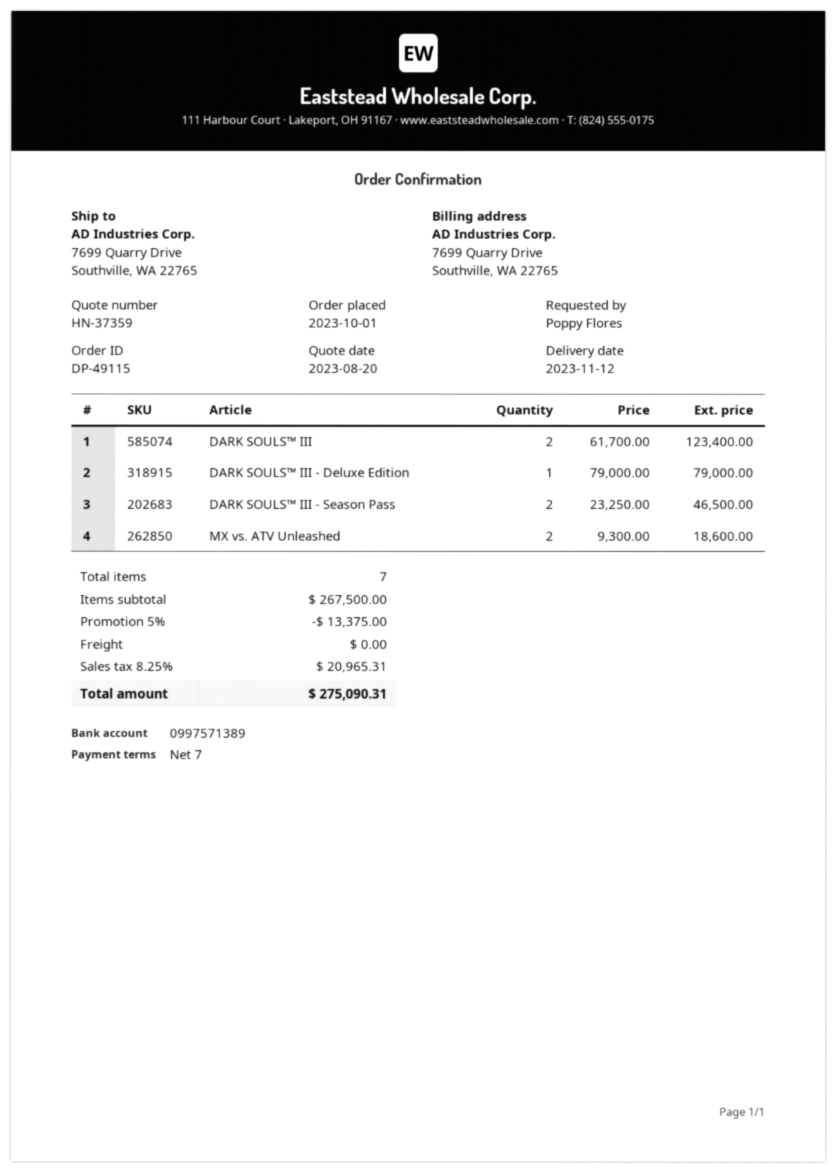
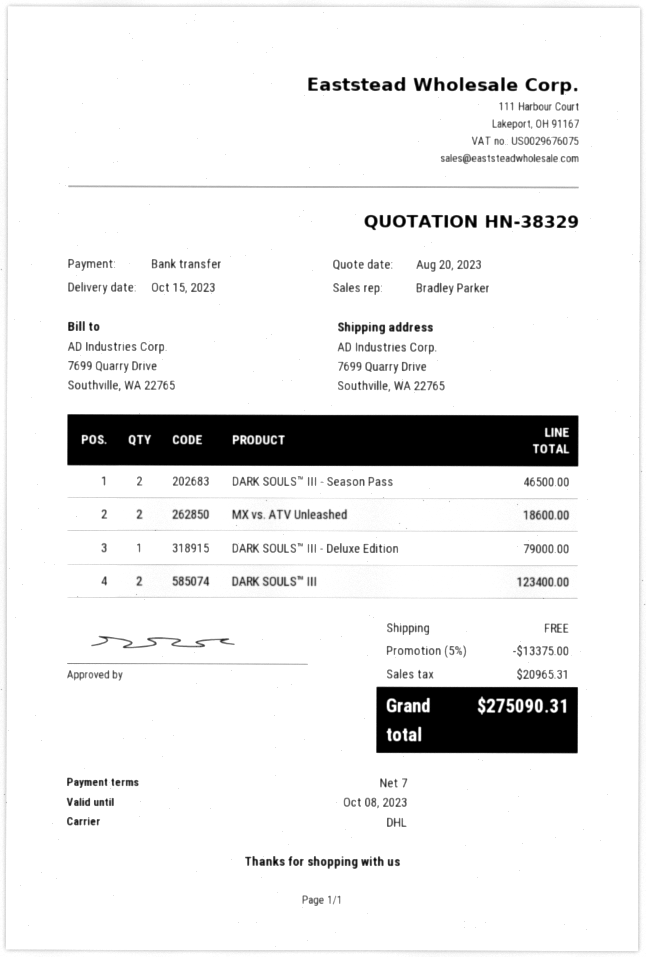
quote number: HN-37359 -> HN-38329
delivery date: 2023-11-12 -> 2023-10-15

